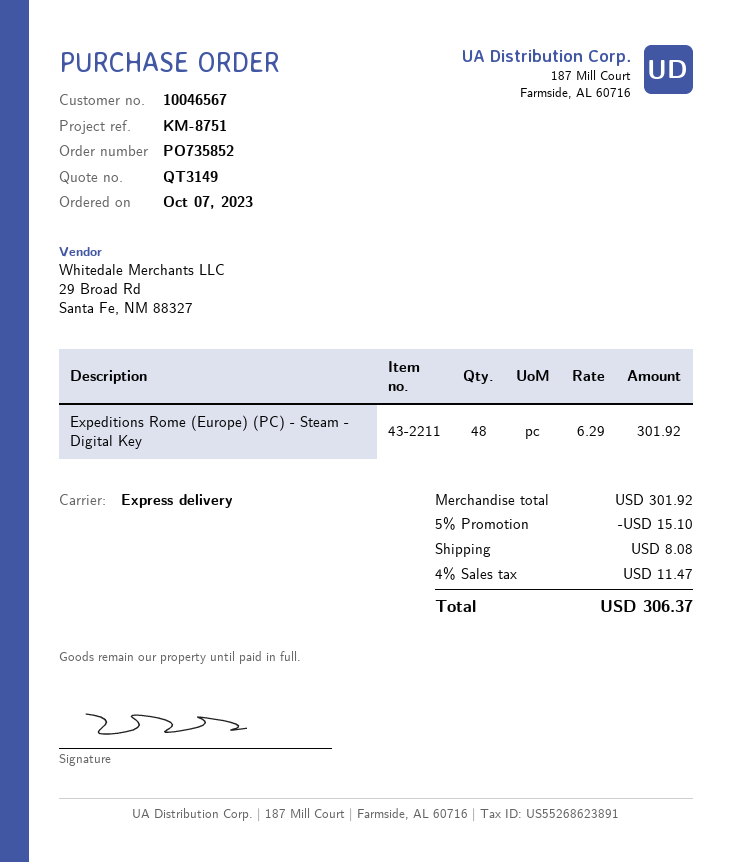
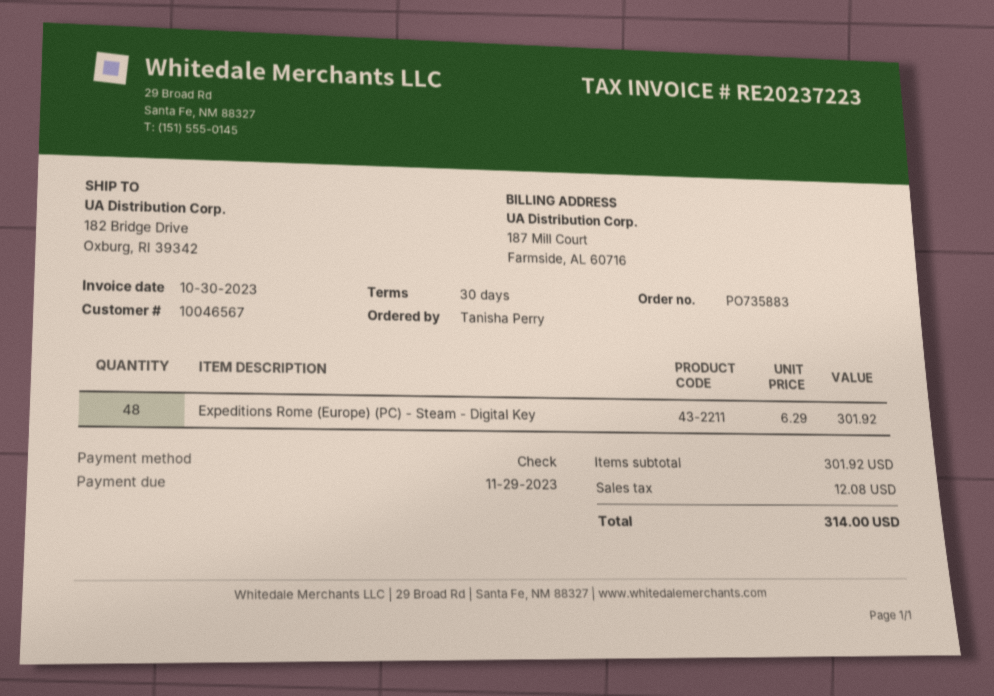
order number: PO735852 -> PO735883
discount: 5% = 15.10 -> none
shipping: 8.08 -> none
tax: 11.47 -> 12.08
total: 306.37 -> 314.00

